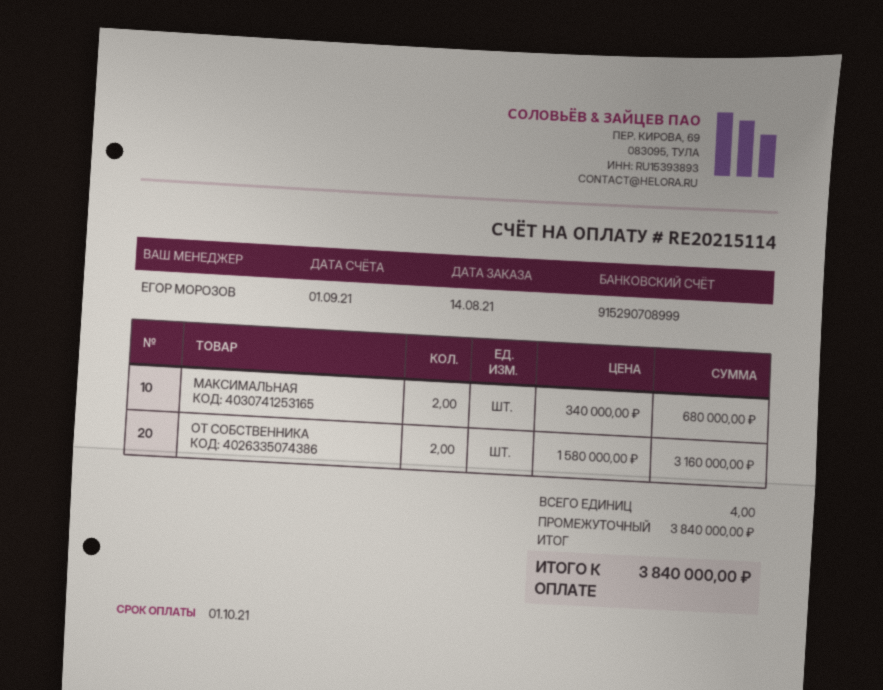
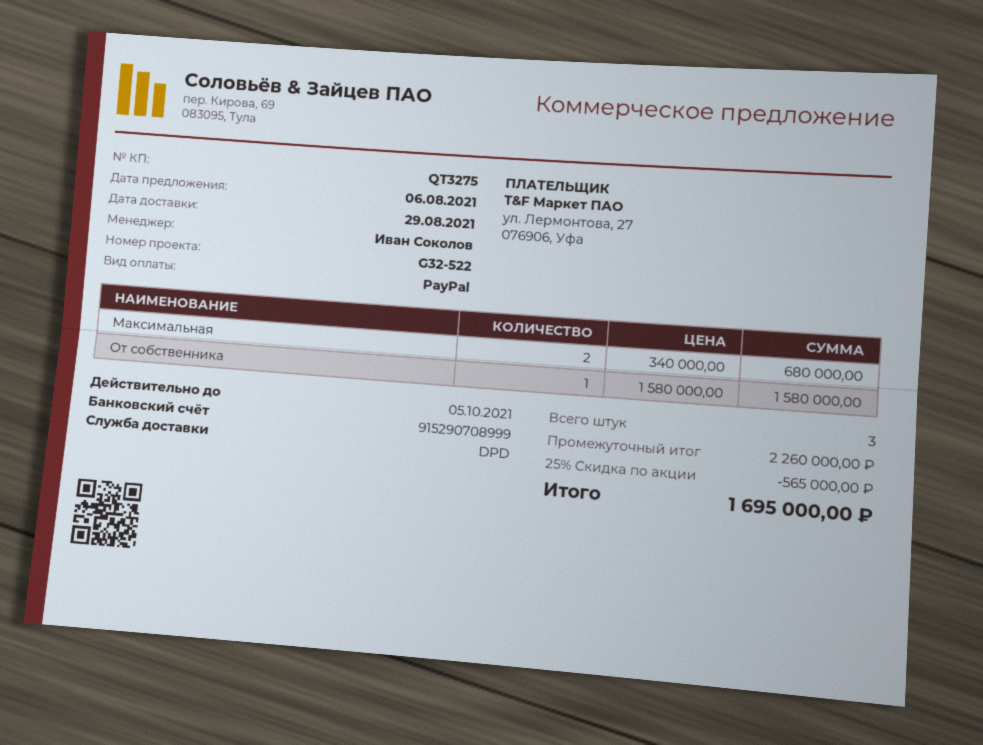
sales rep: ЕГОР МОРОЗОВ -> Иван Соколов
ОТ СОБСТВЕННИКА: 2 x 1580000.00 = 3160000.00 -> 1 x 1580000.00 = 1580000.00
total quantity: 4 -> 3
subtotal: 3840000.00 -> 2260000.00
discount: none -> 25% = 565000.00
total: 3840000.00 -> 1695000.00

